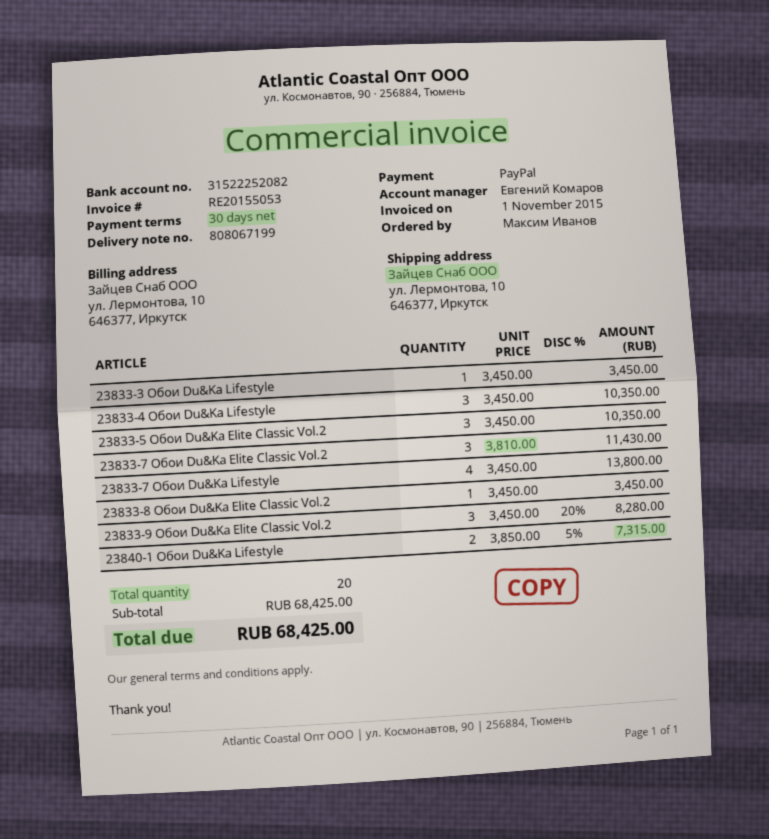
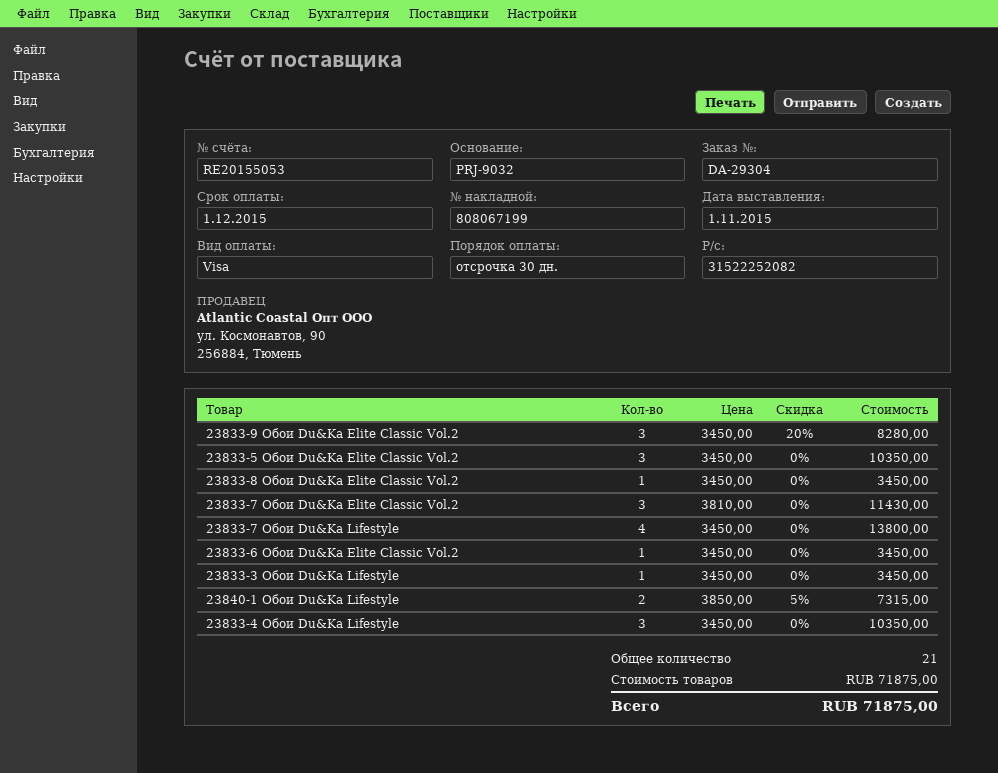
payment method: PayPal -> Visa
23833-6 Обои Du&Ka Elite Classic Vol.2: none -> 1 x 3450.00 = 3450.00
total quantity: 20 -> 21
subtotal: 68425.00 -> 71875.00
total: 68425.00 -> 71875.00

